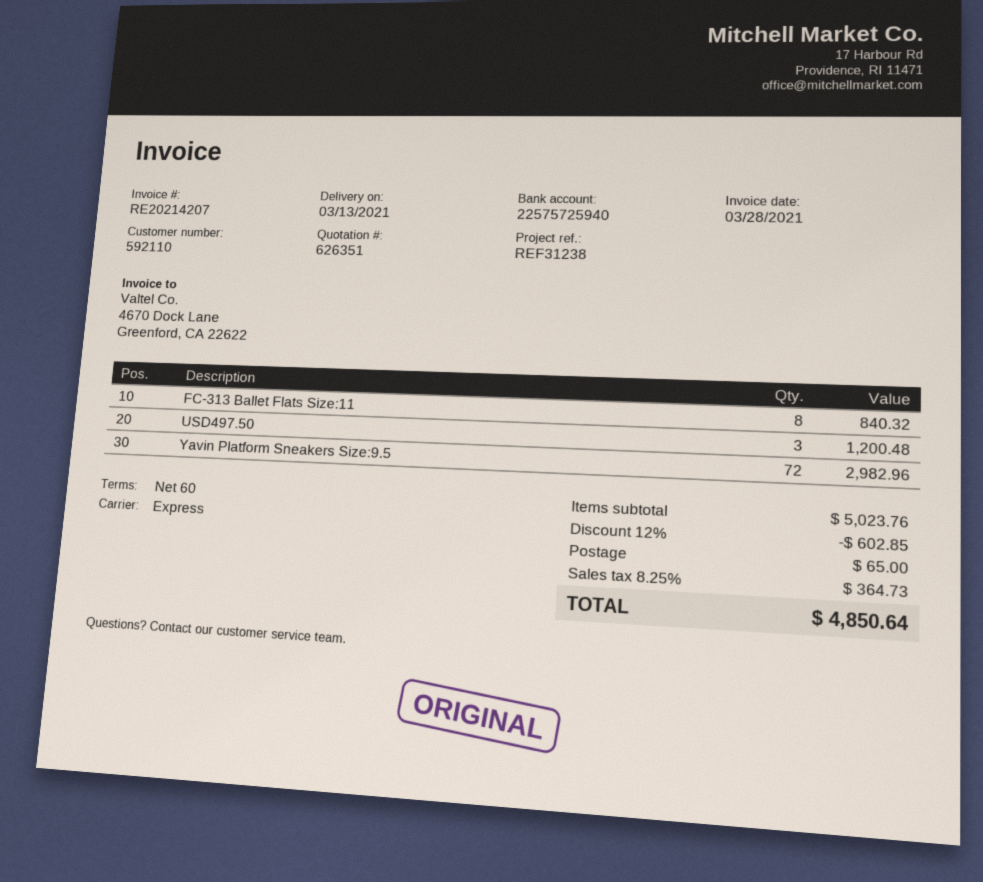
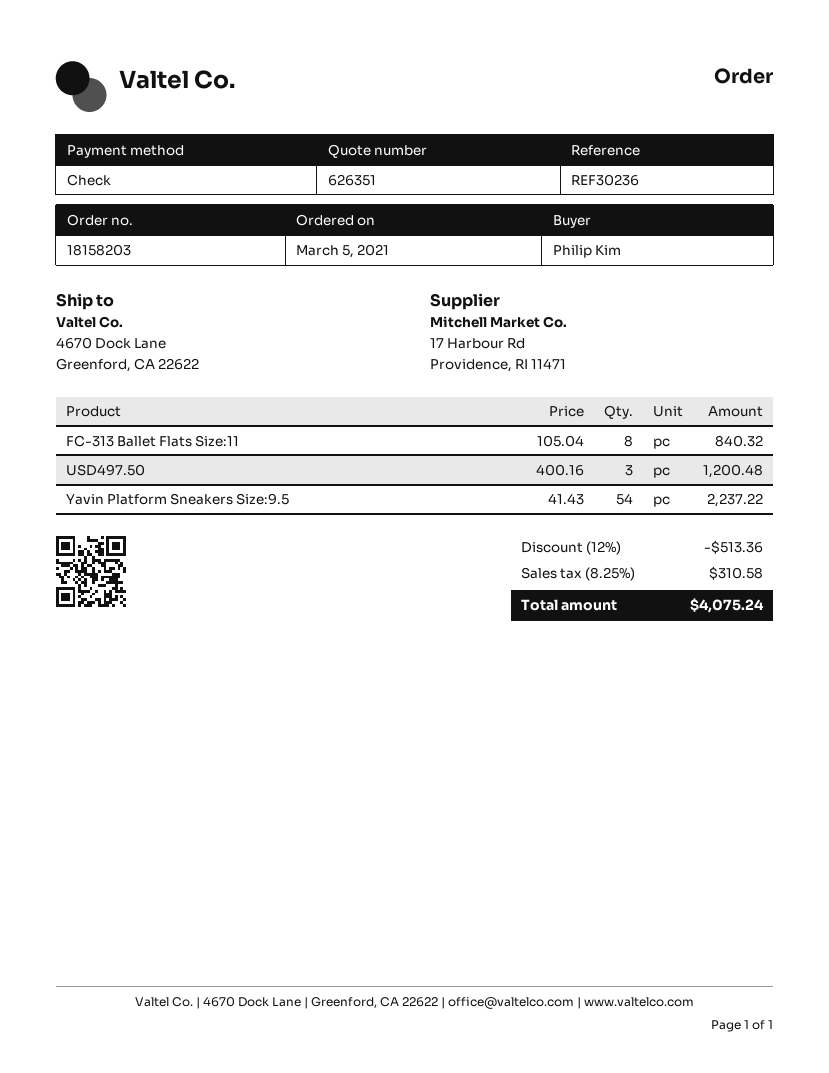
reference: REF31238 -> REF30236
Yavin Platform Sneakers Size:9.5: 72 for 2982.96 -> 54 for 2237.22
discount: 12% = 602.85 -> 12% = 513.36
shipping: 65.00 -> none
tax: 8.25% = 364.73 -> 8.25% = 310.58
total: 4850.64 -> 4075.24

